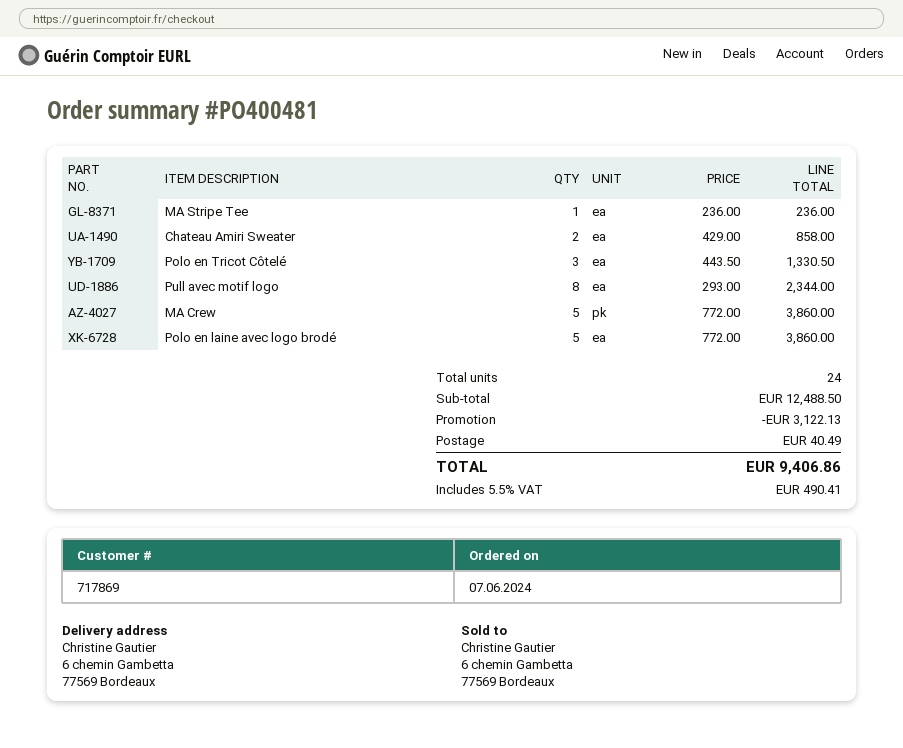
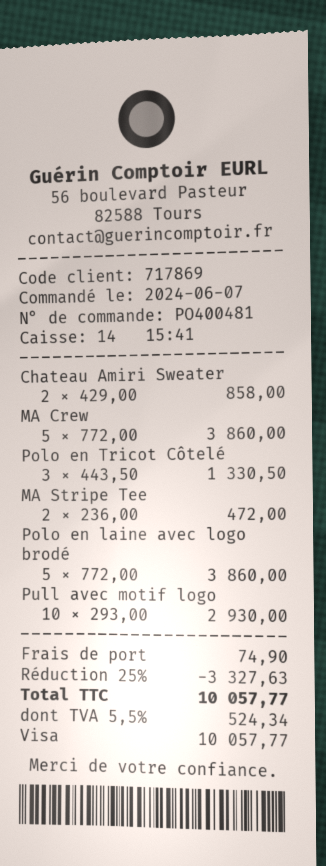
MA Stripe Tee: 1 x 236.00 = 236.00 -> 2 x 236.00 = 472.00
Pull avec motif logo: 8 x 293.00 = 2344.00 -> 10 x 293.00 = 2930.00
discount: 3122.13 -> 3327.63
shipping: 40.49 -> 74.90
tax: 5.5% = 490.41 -> 5.5% = 524.34
total: 9406.86 -> 10057.77

